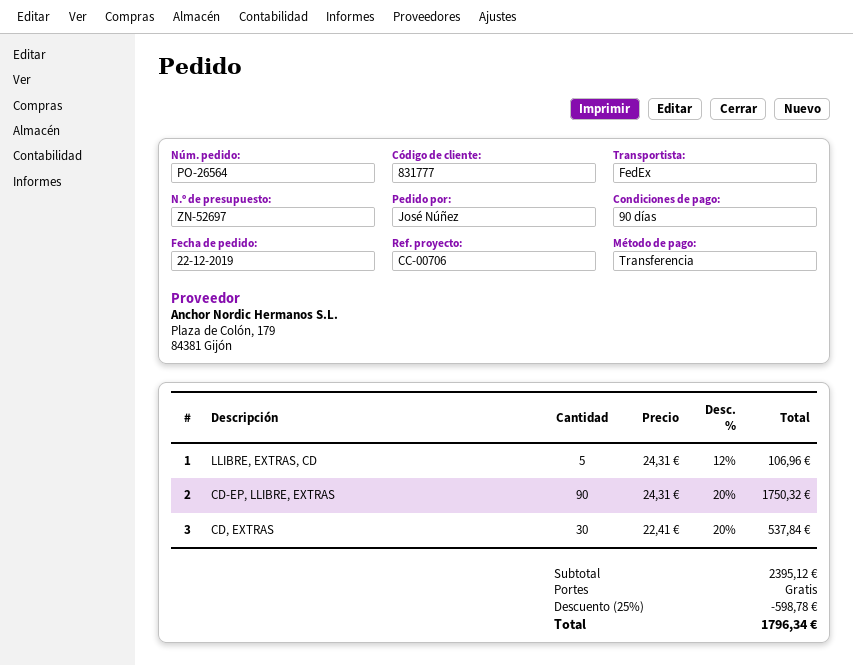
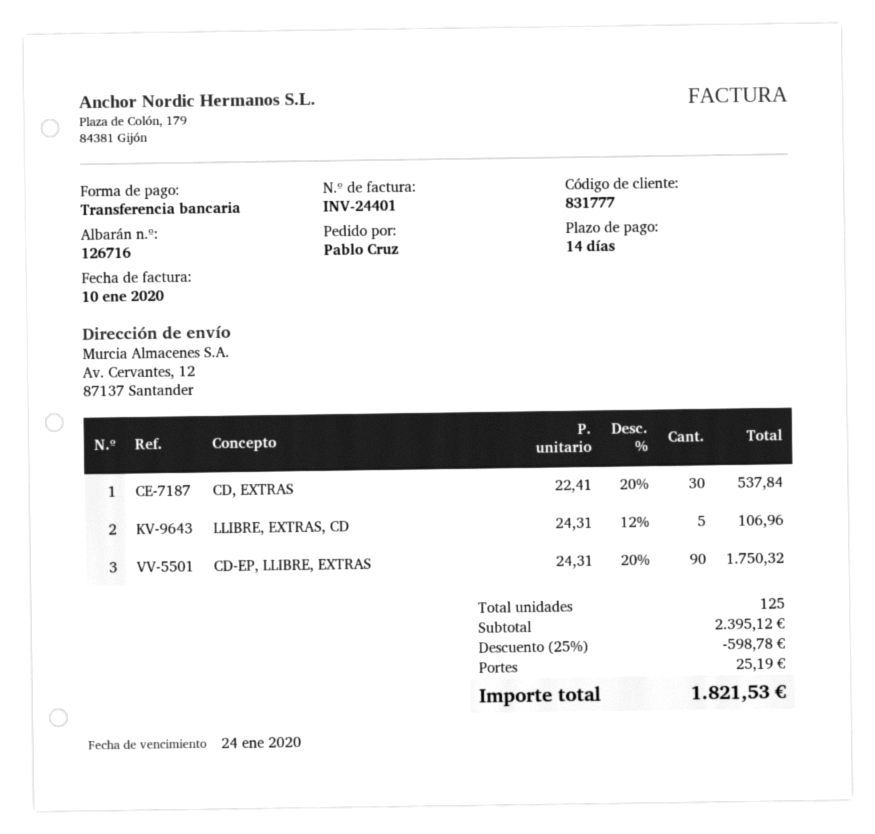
payment terms: 90 days -> 14 days
ordered by: José Núñez -> Pablo Cruz
shipping: 0.00 -> 25.19
total: 1796.34 -> 1821.53

